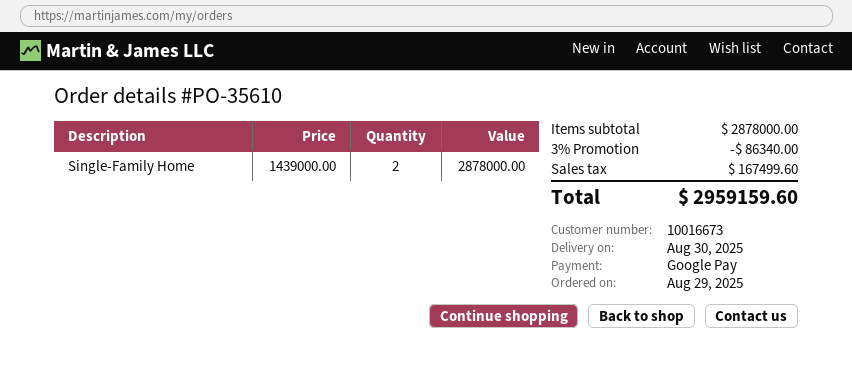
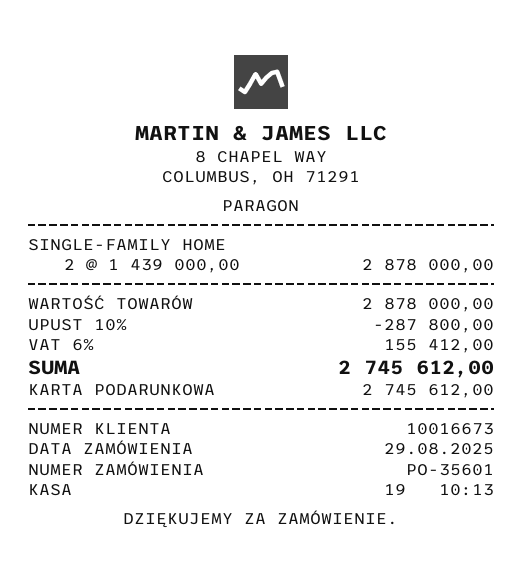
order number: PO-35610 -> PO-35601
payment method: Google Pay -> gift card
discount: 3% = 86340.00 -> 10% = 287800.00
tax: 167499.60 -> 155412.00
total: 2959159.60 -> 2745612.00

